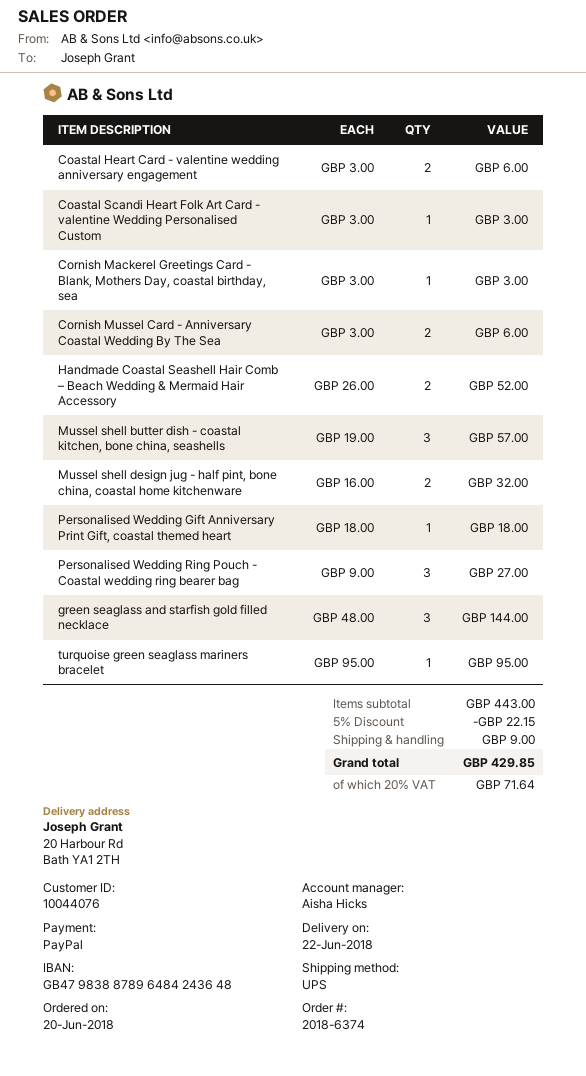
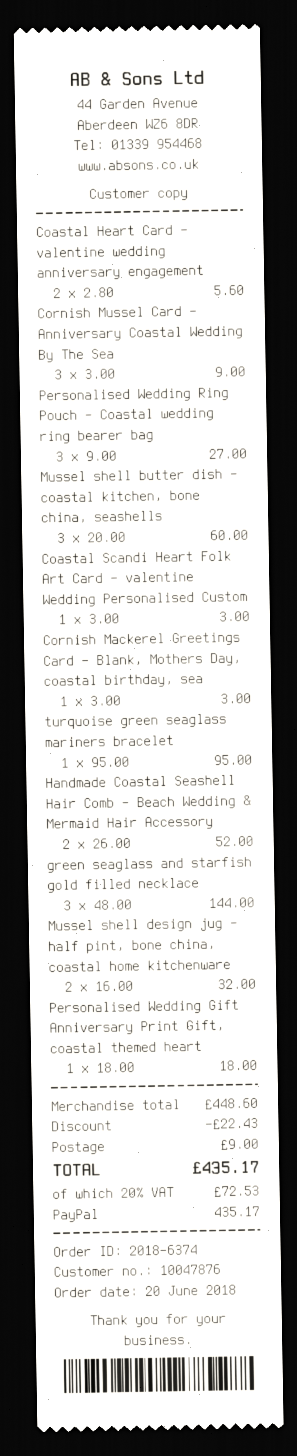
customer number: 10044076 -> 10047876
Coastal Heart Card - valentine wedding anniversary engagement: 2 x 3.00 = 6.00 -> 2 x 2.80 = 5.60
Cornish Mussel Card - Anniversary Coastal Wedding By The Sea: 2 x 3.00 = 6.00 -> 3 x 3.00 = 9.00
Mussel shell butter dish - coastal kitchen, bone china, seashells: 3 x 19.00 = 57.00 -> 3 x 20.00 = 60.00
subtotal: 443.00 -> 448.60
discount: 22.15 -> 22.43
tax: 20% = 71.64 -> 20% = 72.53
total: 429.85 -> 435.17

